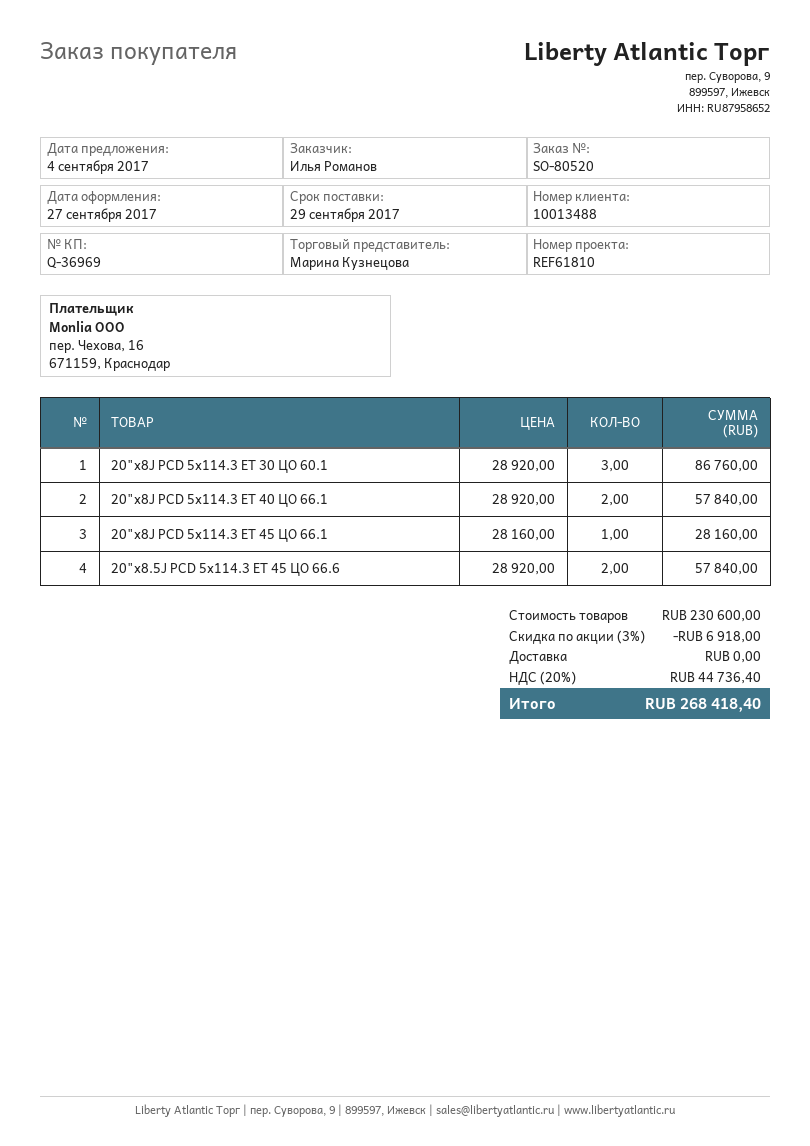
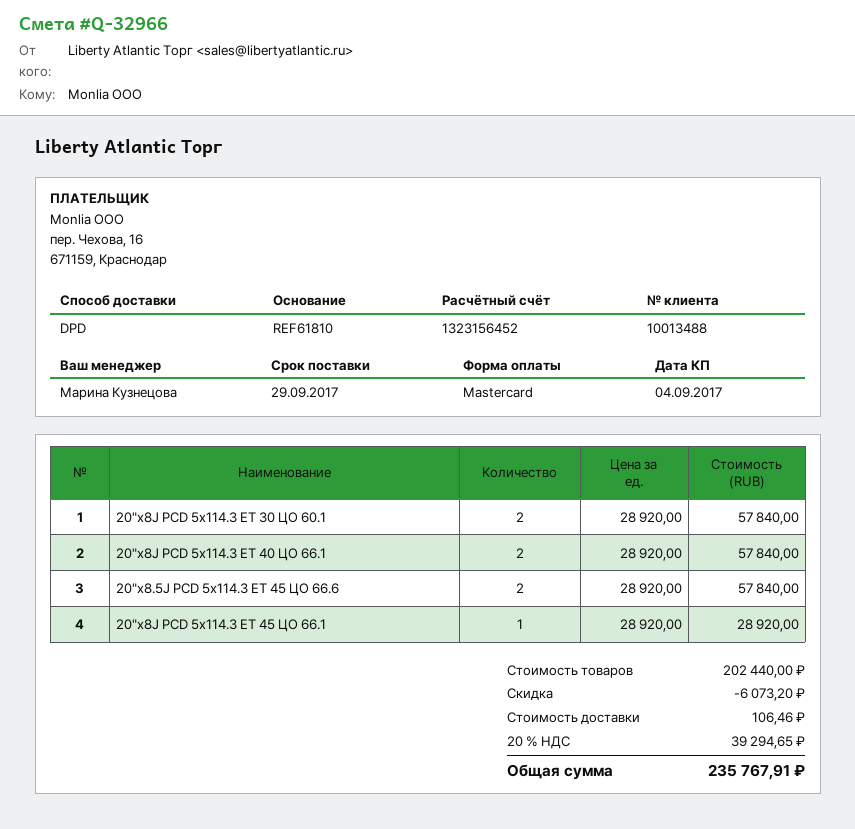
quote number: Q-36969 -> Q-32966
20"x8J PCD 5x114.3 ЕТ 30 ЦО 60.1: 3 x 28920.00 = 86760.00 -> 2 x 28920.00 = 57840.00
20"x8J PCD 5x114.3 ЕТ 45 ЦО 66.1: 1 x 28160.00 = 28160.00 -> 1 x 28920.00 = 28920.00
subtotal: 230600.00 -> 202440.00
discount: 6918.00 -> 6073.20
shipping: 0.00 -> 106.46
tax: 20% = 44736.40 -> 20% = 39294.65
total: 268418.40 -> 235767.91

